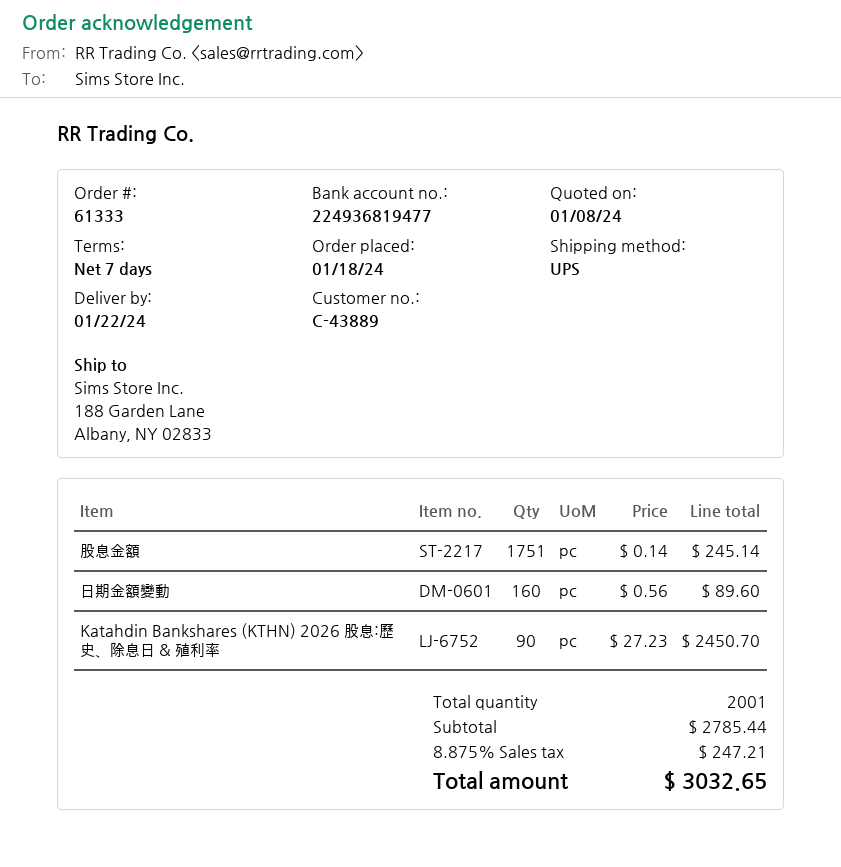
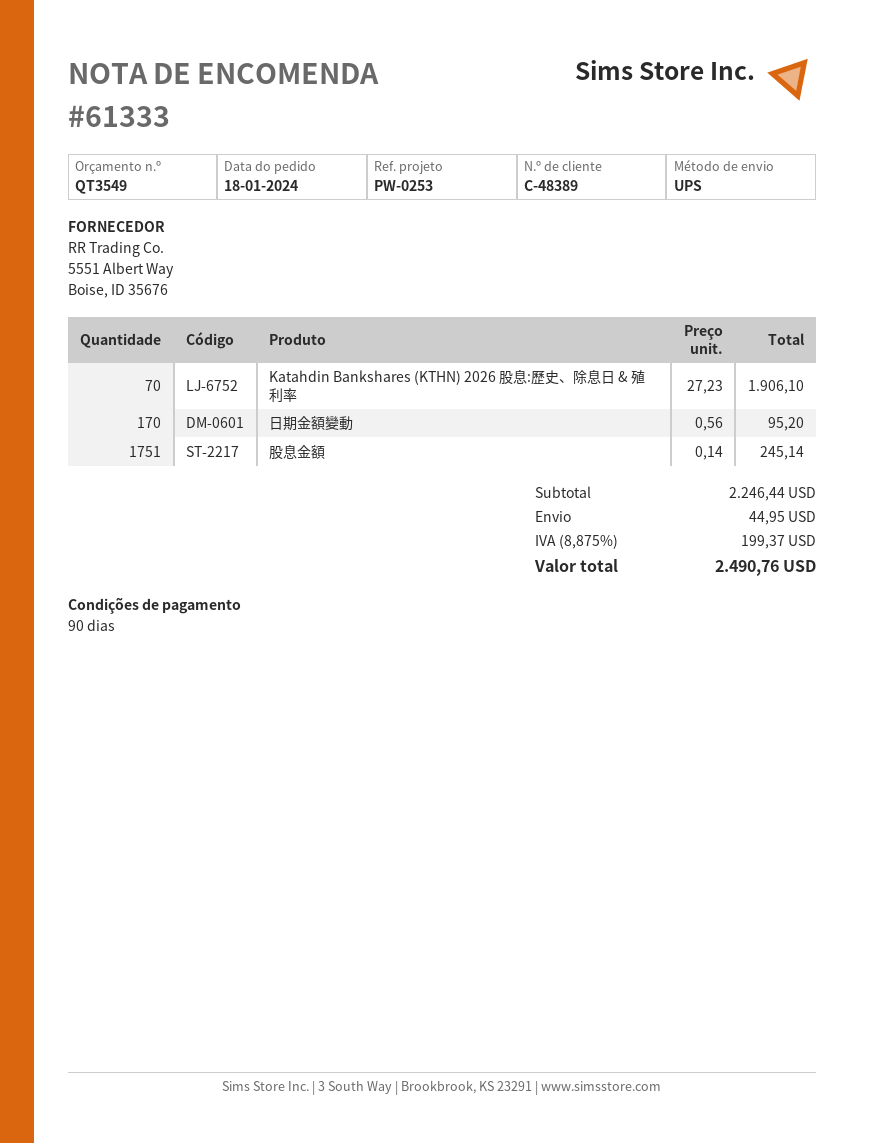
payment terms: 7 days -> 90 days
customer number: C-43889 -> C-48389
日期金額變動: 160 x 0.56 = 89.60 -> 170 x 0.56 = 95.20
Katahdin Bankshares (KTHN) 2026 股息:歷史、除息日 & 殖利率: 90 x 27.23 = 2450.70 -> 70 x 27.23 = 1906.10
subtotal: 2785.44 -> 2246.44
shipping: none -> 44.95
tax: 8.875% = 247.21 -> 8.875% = 199.37
total: 3032.65 -> 2490.76

